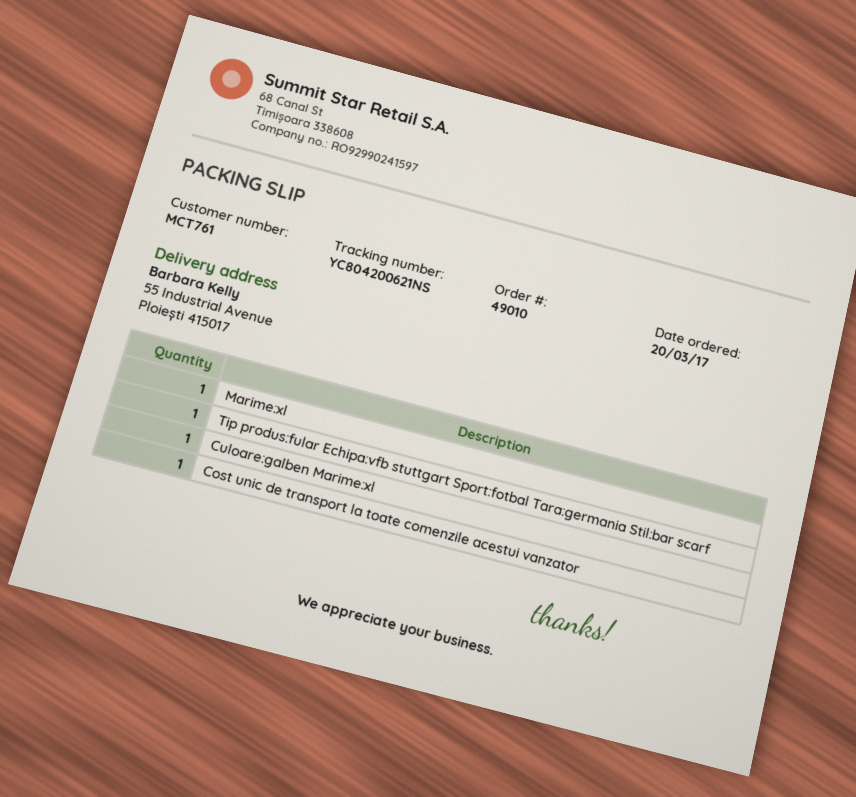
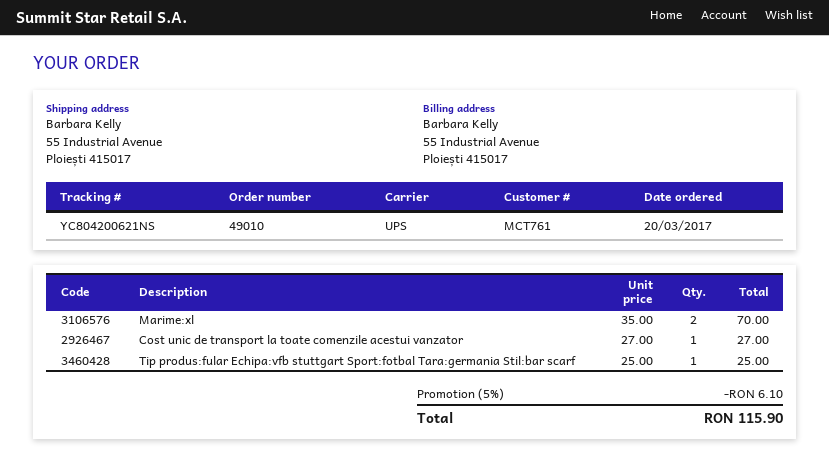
Marime:xl: 1 -> 2
Culoare:galben Marime:xl: 1 -> none

